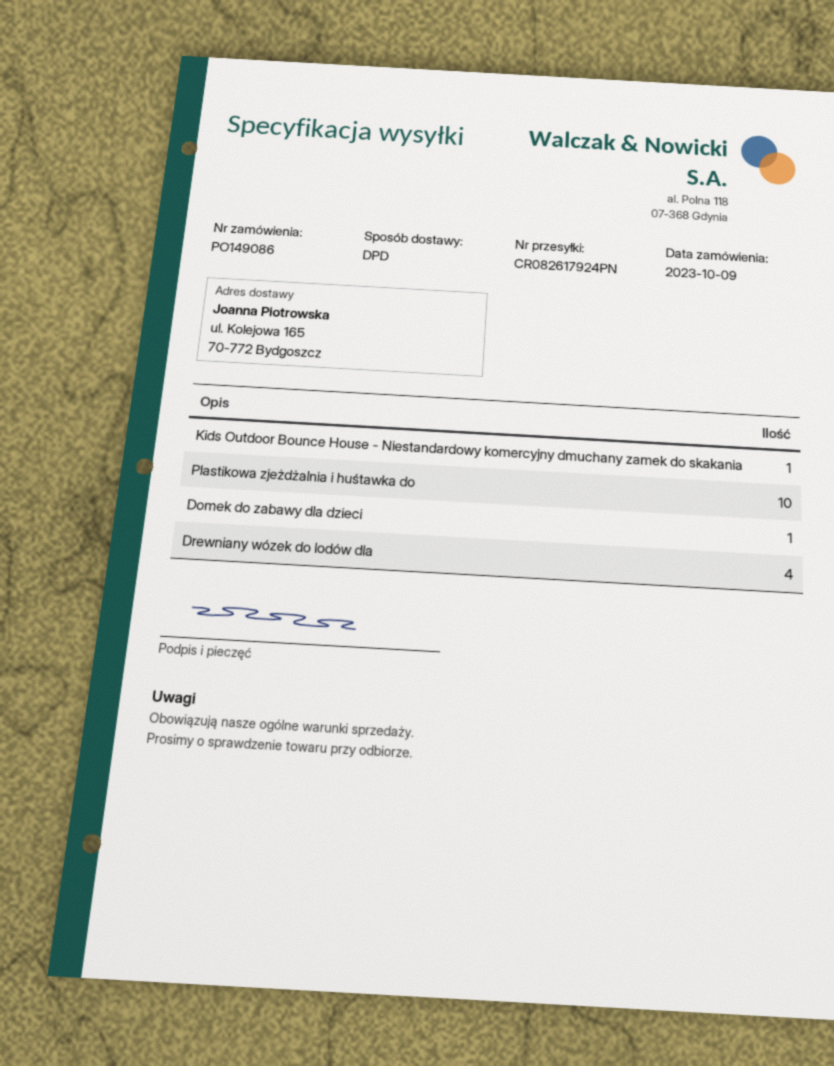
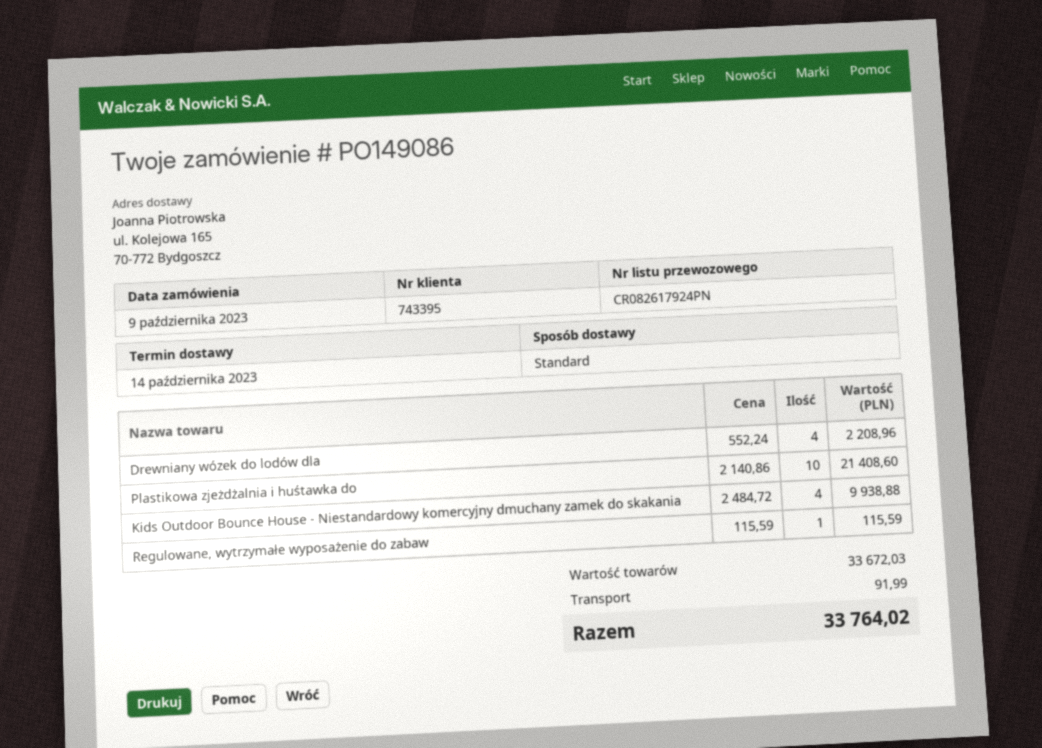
shipping method: DPD -> standard
Kids Outdoor Bounce House - Niestandardowy komercyjny dmuchany zamek do skakania: 1 -> 4
Domek do zabawy dla dzieci: 1 -> none
Regulowane, wytrzymałe wyposażenie do zabaw: none -> 1

